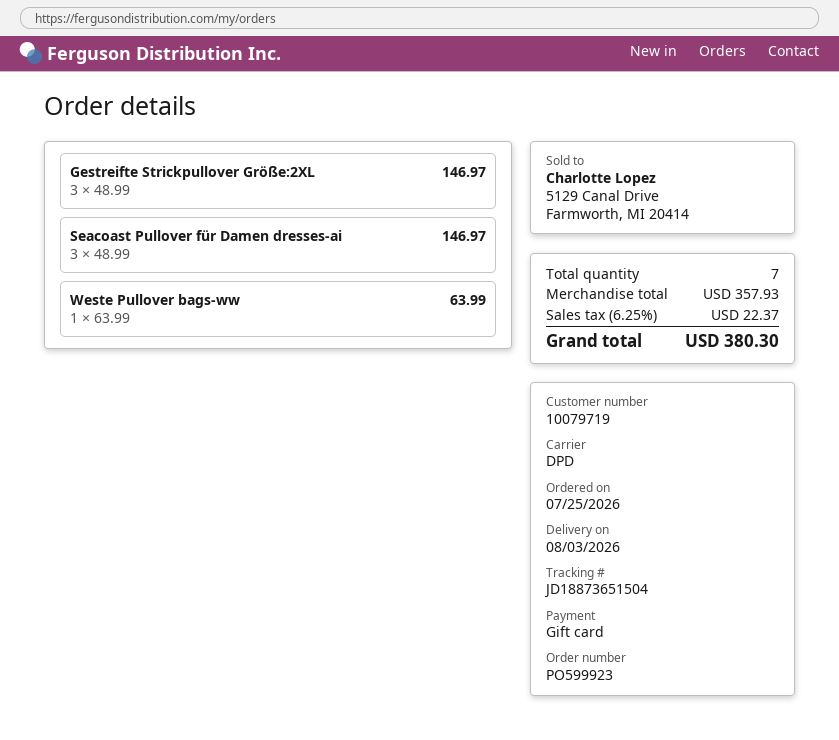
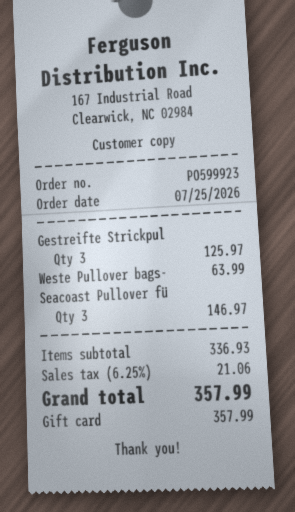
Gestreifte Strickpullover Größe:2XL: 3 for 146.97 -> 3 for 125.97
subtotal: 357.93 -> 336.93
tax: 6.25% = 22.37 -> 6.25% = 21.06
total: 380.30 -> 357.99

